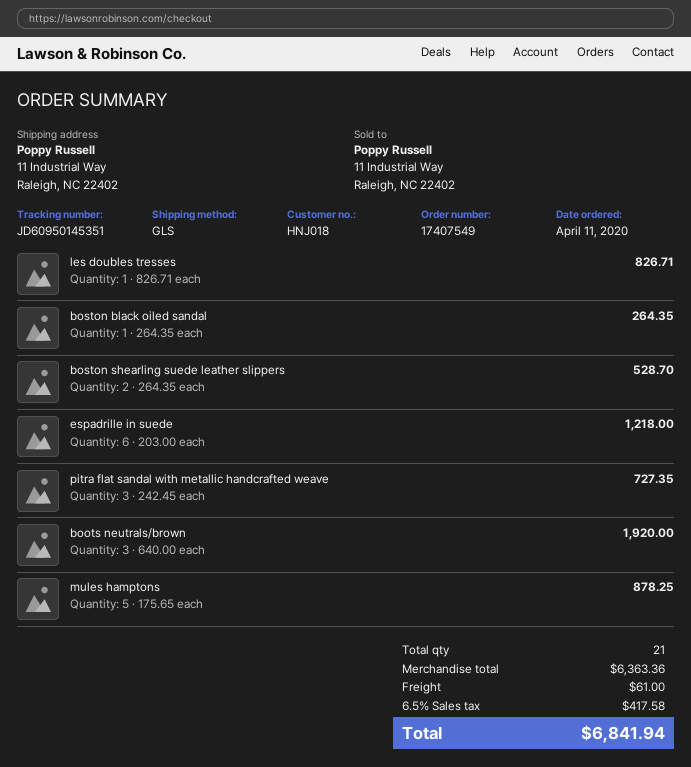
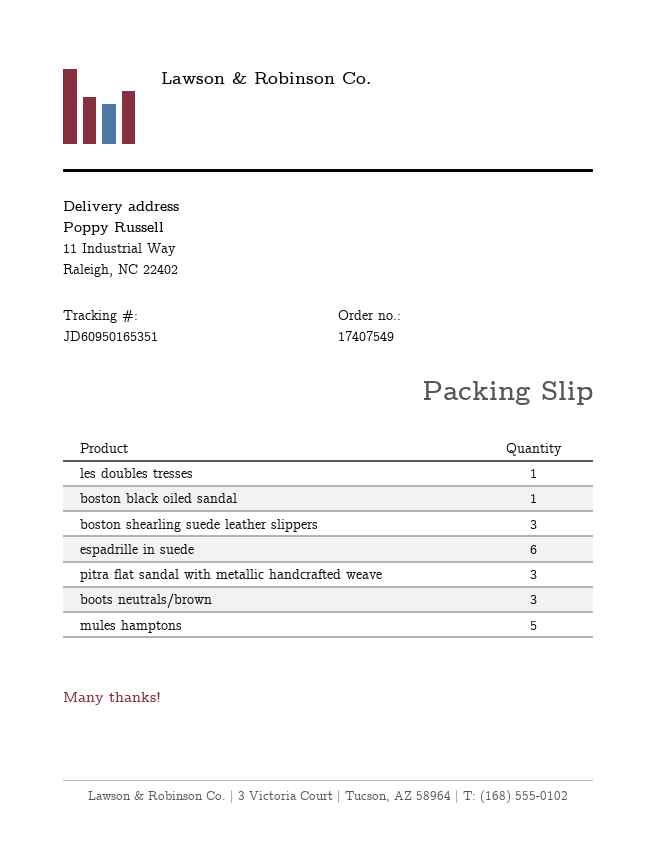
tracking number: JD60950145351 -> JD60950165351
boston shearling suede leather slippers: 2 -> 3

